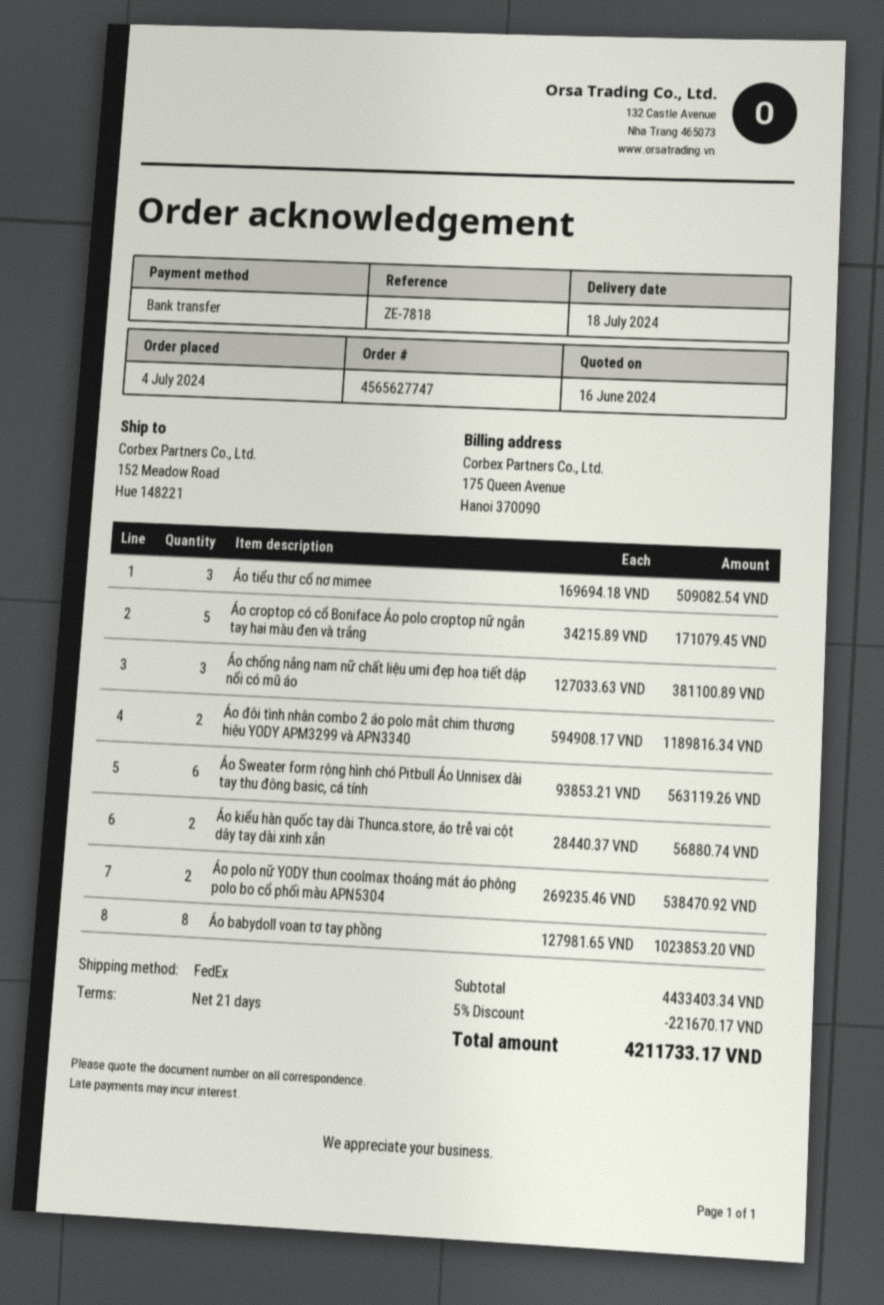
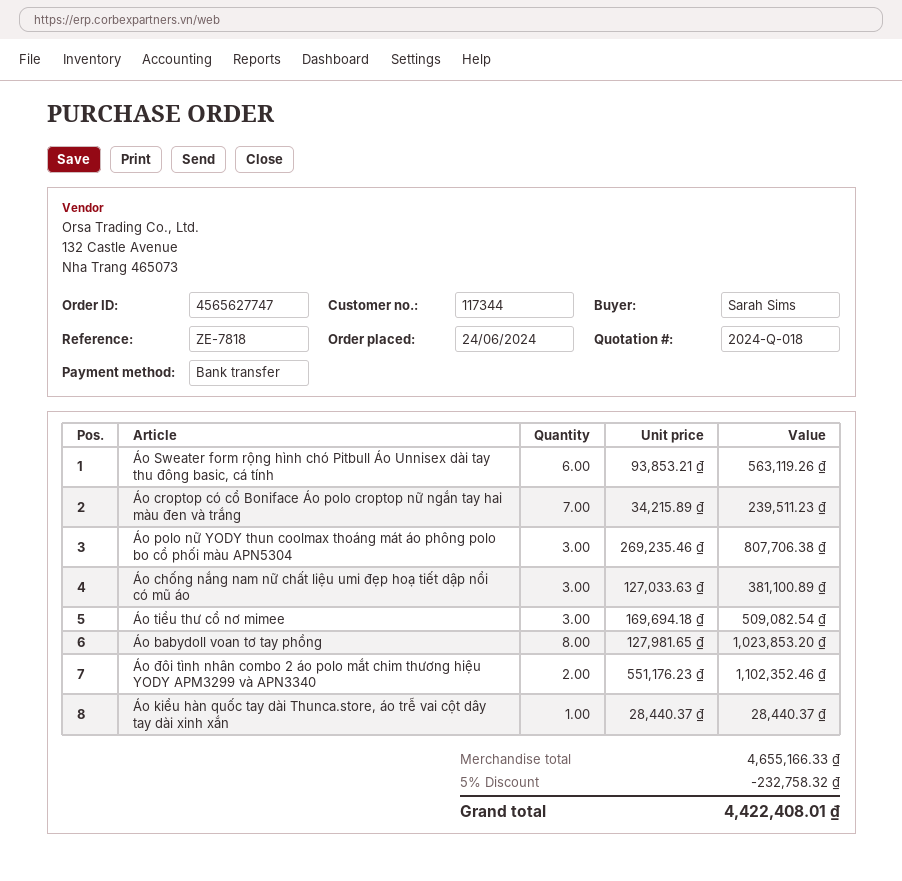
order date: 2024-07-04 -> 2024-06-24
Áo croptop có cổ Boniface Áo polo croptop nữ ngắn tay hai màu đen và trắng: 5 x 34215.89 = 171079.45 -> 7 x 34215.89 = 239511.23
Áo đôi tình nhân combo 2 áo polo mắt chim thương hiệu YODY APM3299 và APN3340: 2 x 594908.17 = 1189816.34 -> 2 x 551176.23 = 1102352.46
Áo kiểu hàn quốc tay dài Thunca.store, áo trễ vai cột dây tay dài xinh xắn: 2 x 28440.37 = 56880.74 -> 1 x 28440.37 = 28440.37
Áo polo nữ YODY thun coolmax thoáng mát áo phông polo bo cổ phối màu APN5304: 2 x 269235.46 = 538470.92 -> 3 x 269235.46 = 807706.38
subtotal: 4433403.34 -> 4655166.33
discount: 5% = 221670.17 -> 5% = 232758.32
total: 4211733.17 -> 4422408.01

